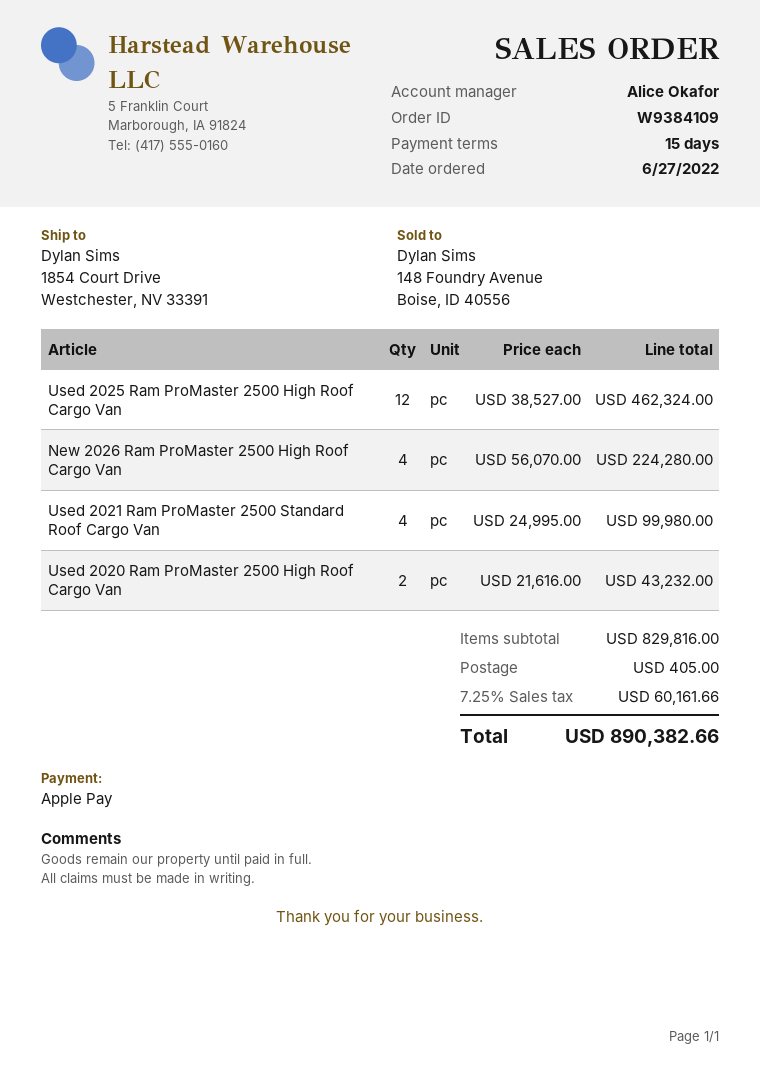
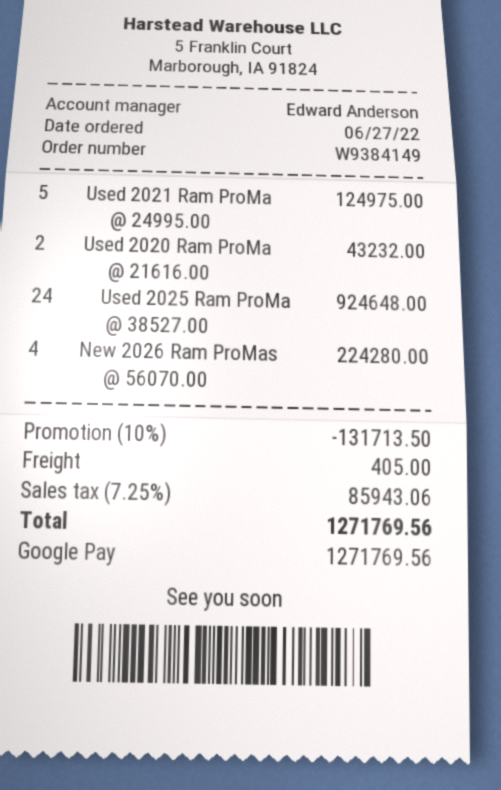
order number: W9384109 -> W9384149
sales rep: Alice Okafor -> Edward Anderson
payment method: Apple Pay -> Google Pay
Used 2025 Ram ProMaster 2500 High Roof Cargo Van: 12 x 38527.00 = 462324.00 -> 24 x 38527.00 = 924648.00
Used 2021 Ram ProMaster 2500 Standard Roof Cargo Van: 4 x 24995.00 = 99980.00 -> 5 x 24995.00 = 124975.00
discount: none -> 10% = 131713.50
tax: 7.25% = 60161.66 -> 7.25% = 85943.06
total: 890382.66 -> 1271769.56

